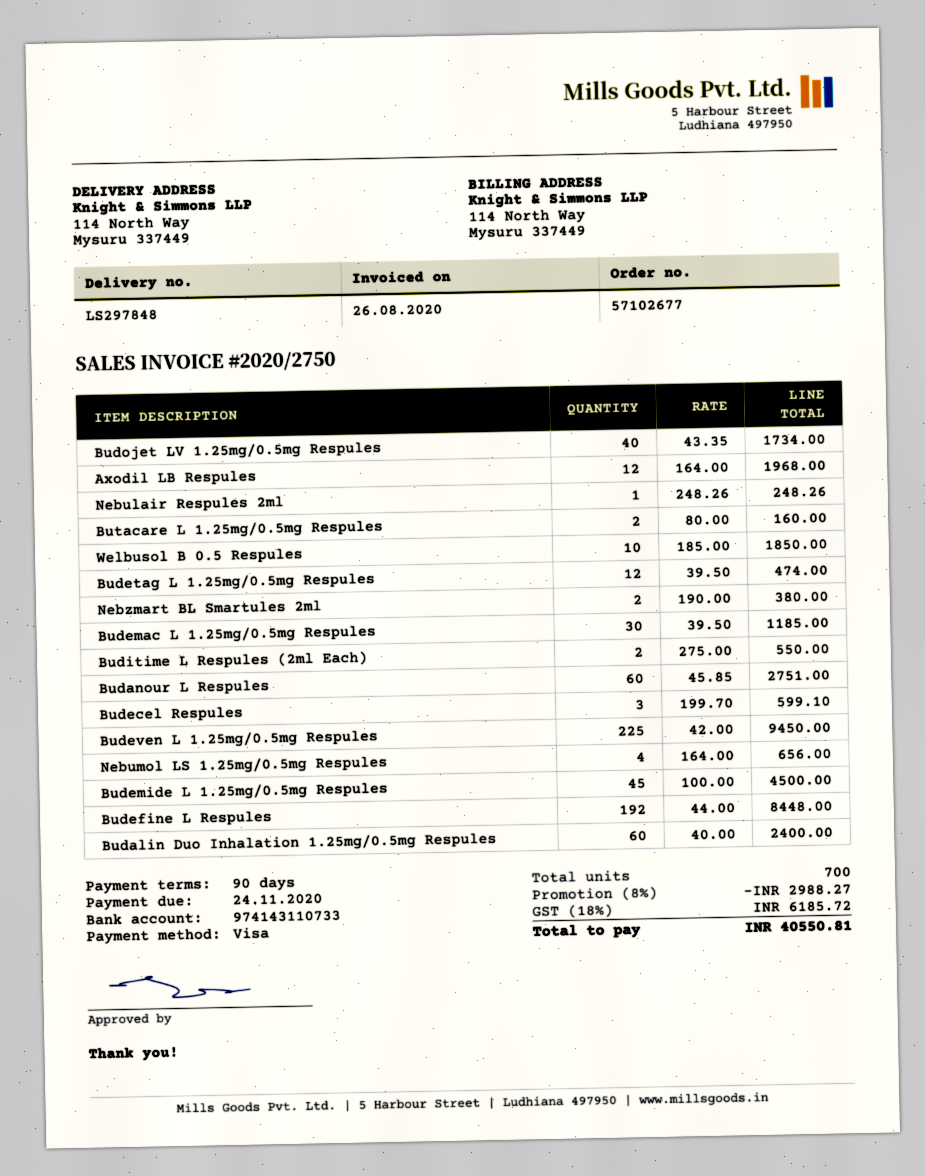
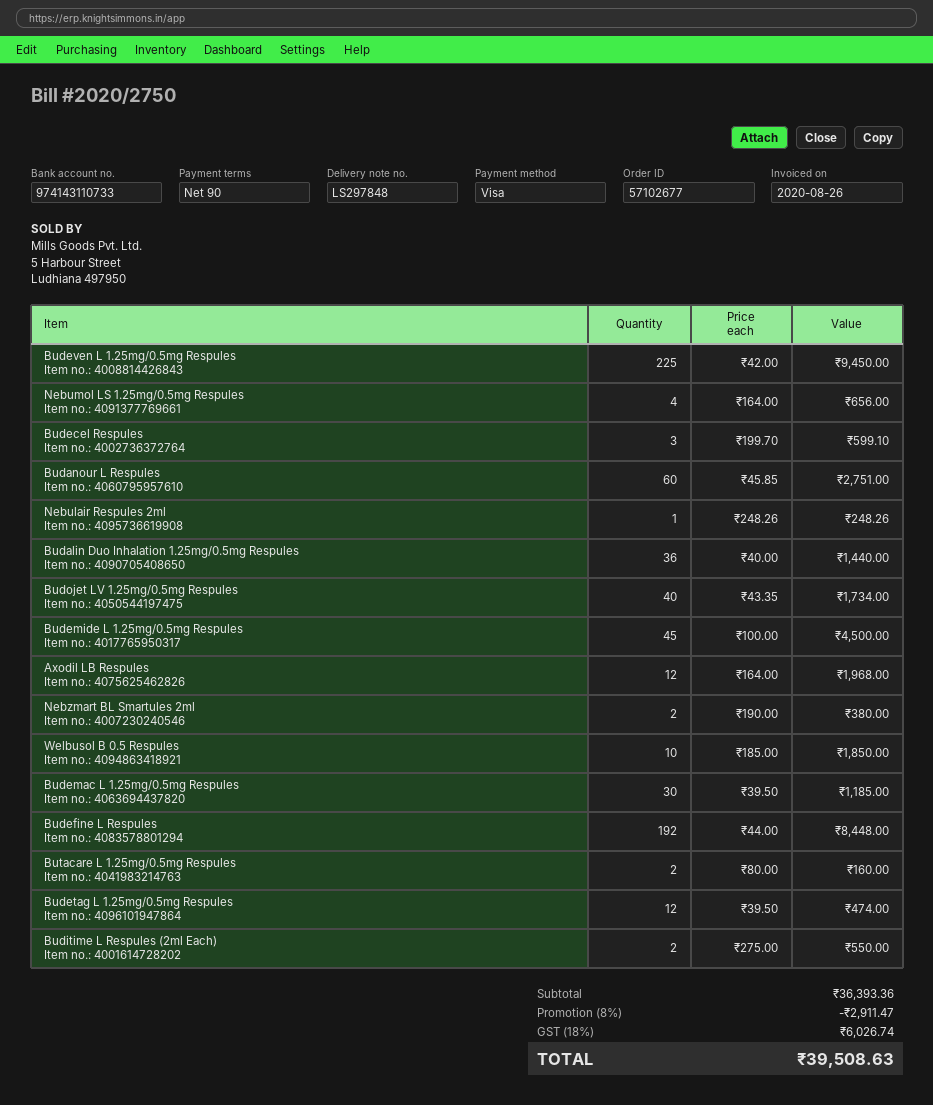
Budalin Duo Inhalation 1.25mg/0.5mg Respules: 60 x 40.00 = 2400.00 -> 36 x 40.00 = 1440.00
discount: 8% = 2988.27 -> 8% = 2911.47
tax: 18% = 6185.72 -> 18% = 6026.74
total: 40550.81 -> 39508.63

